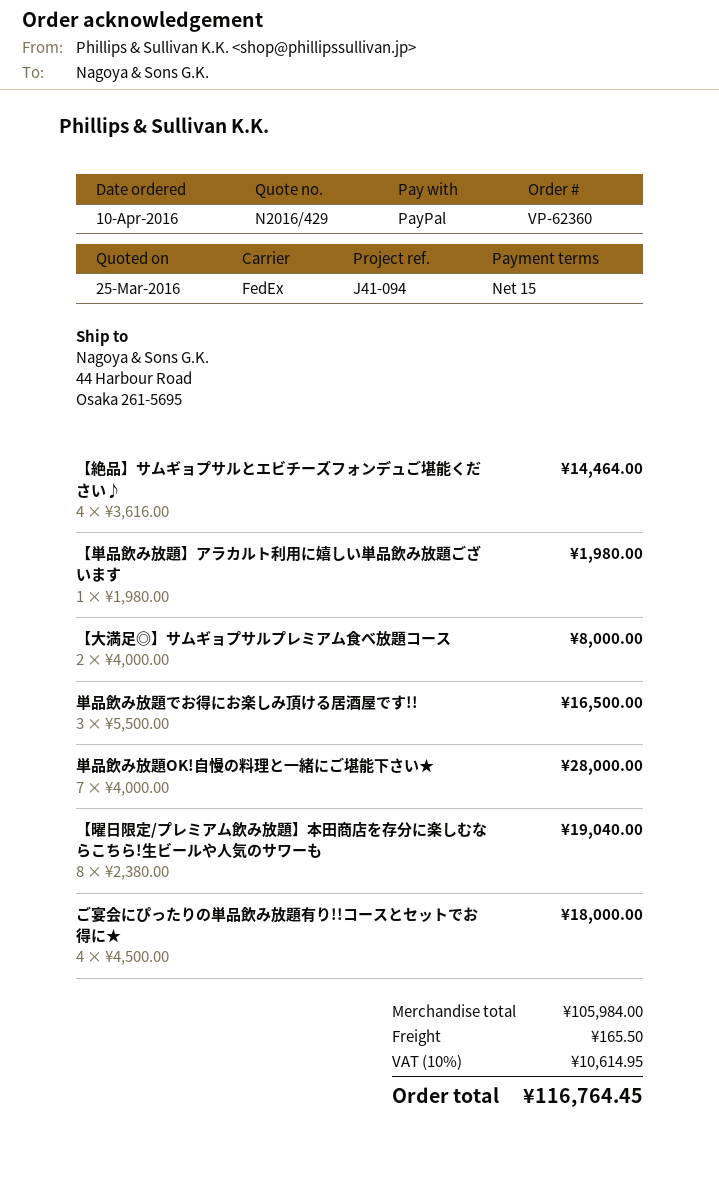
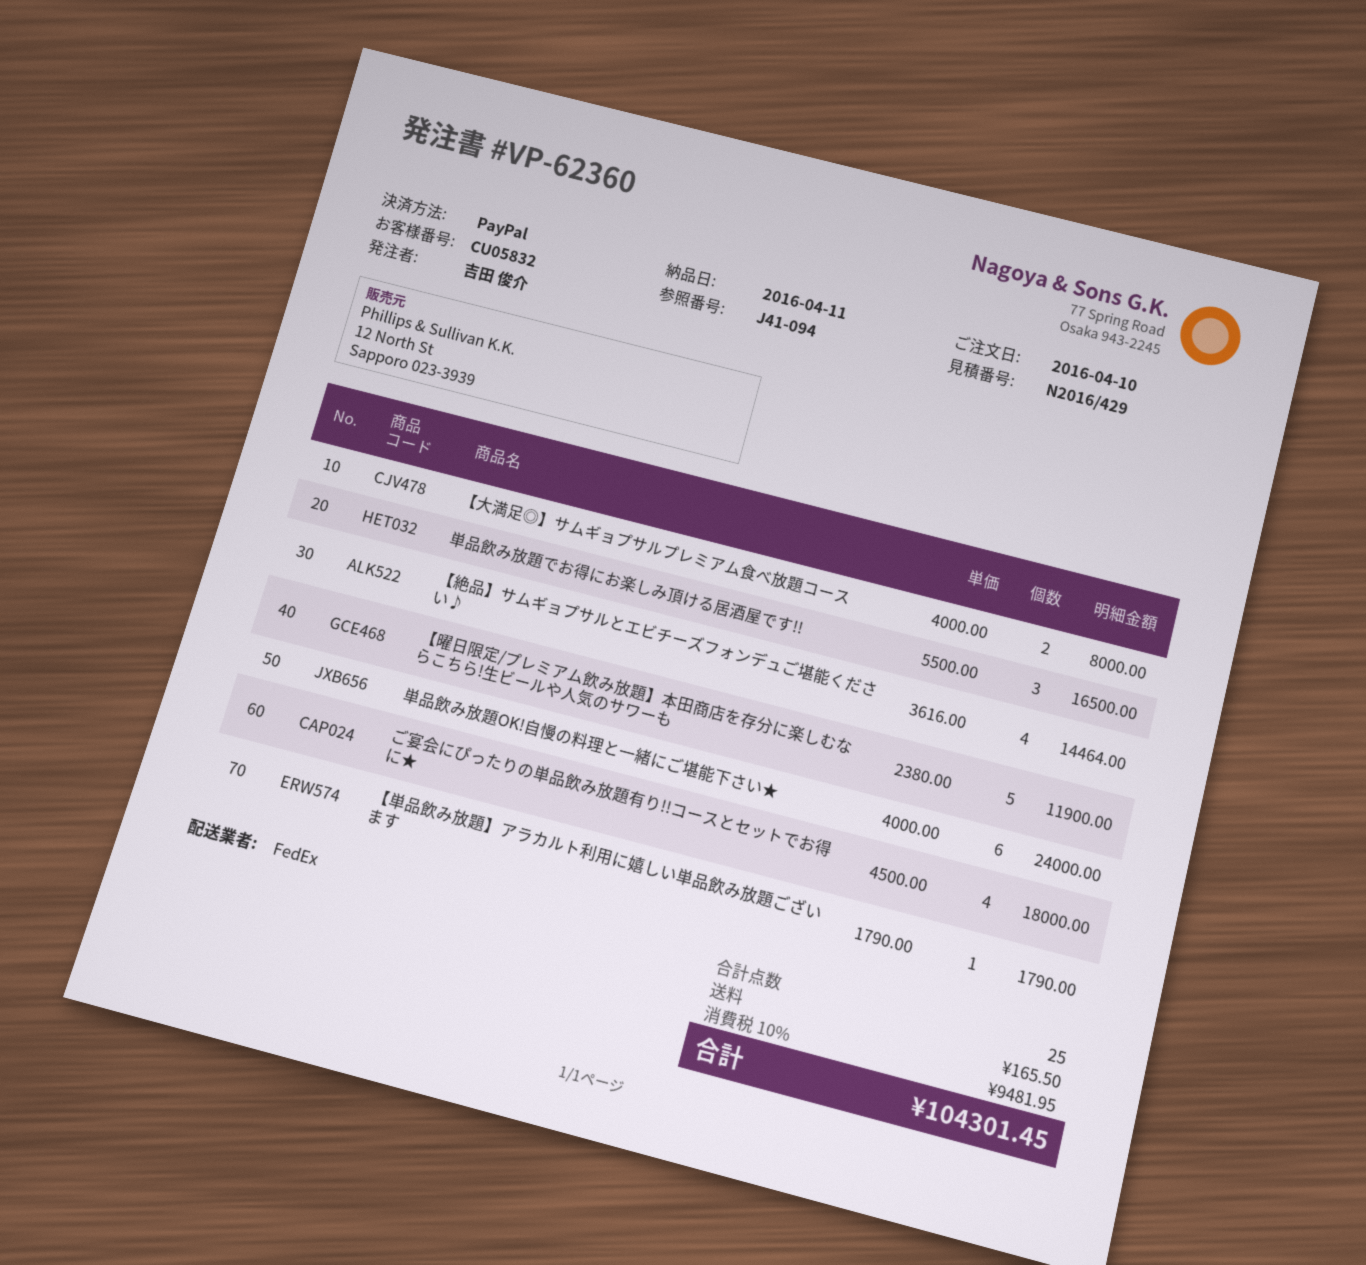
【単品飲み放題】アラカルト利用に嬉しい単品飲み放題ございます: 1 x 1980.00 = 1980.00 -> 1 x 1790.00 = 1790.00
単品飲み放題OK!自慢の料理と一緒にご堪能下さい★: 7 x 4000.00 = 28000.00 -> 6 x 4000.00 = 24000.00
【曜日限定/プレミアム飲み放題】本田商店を存分に楽しむならこちら!生ビールや人気のサワーも: 8 x 2380.00 = 19040.00 -> 5 x 2380.00 = 11900.00
tax: 10% = 10614.95 -> 10% = 9481.95
total: 116764.45 -> 104301.45

